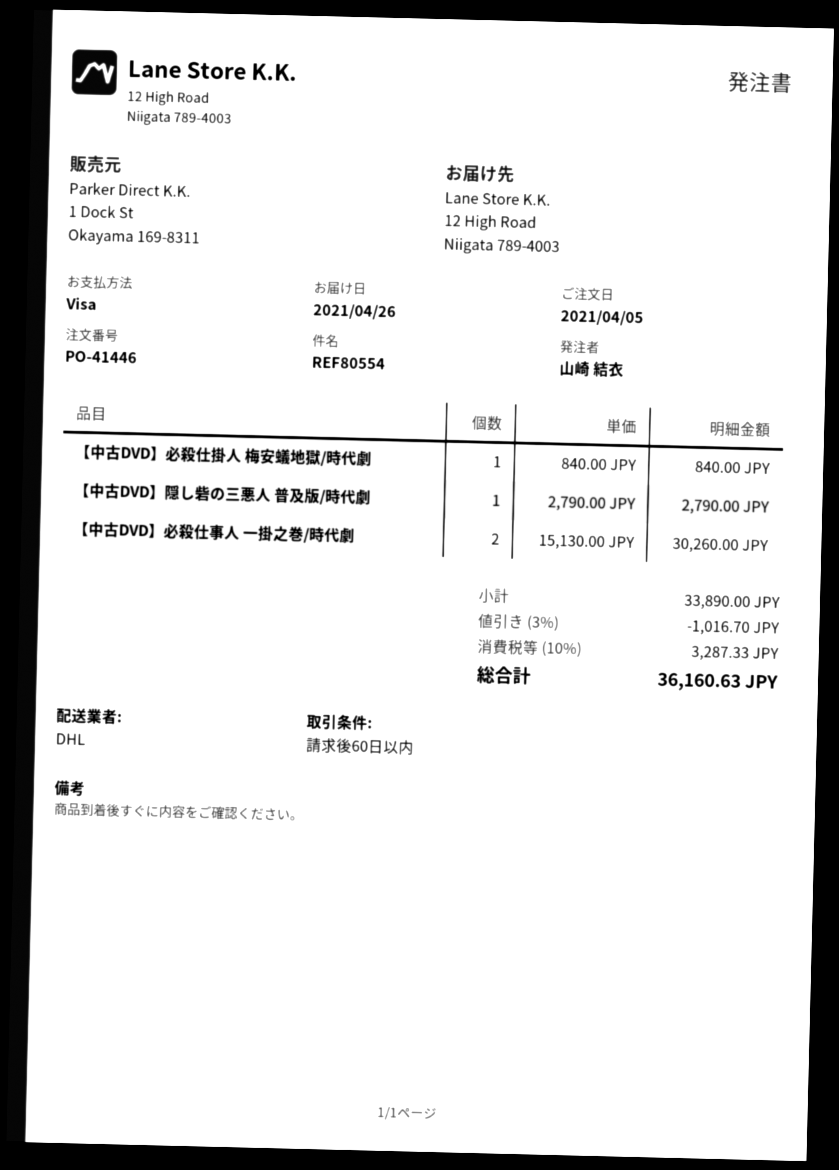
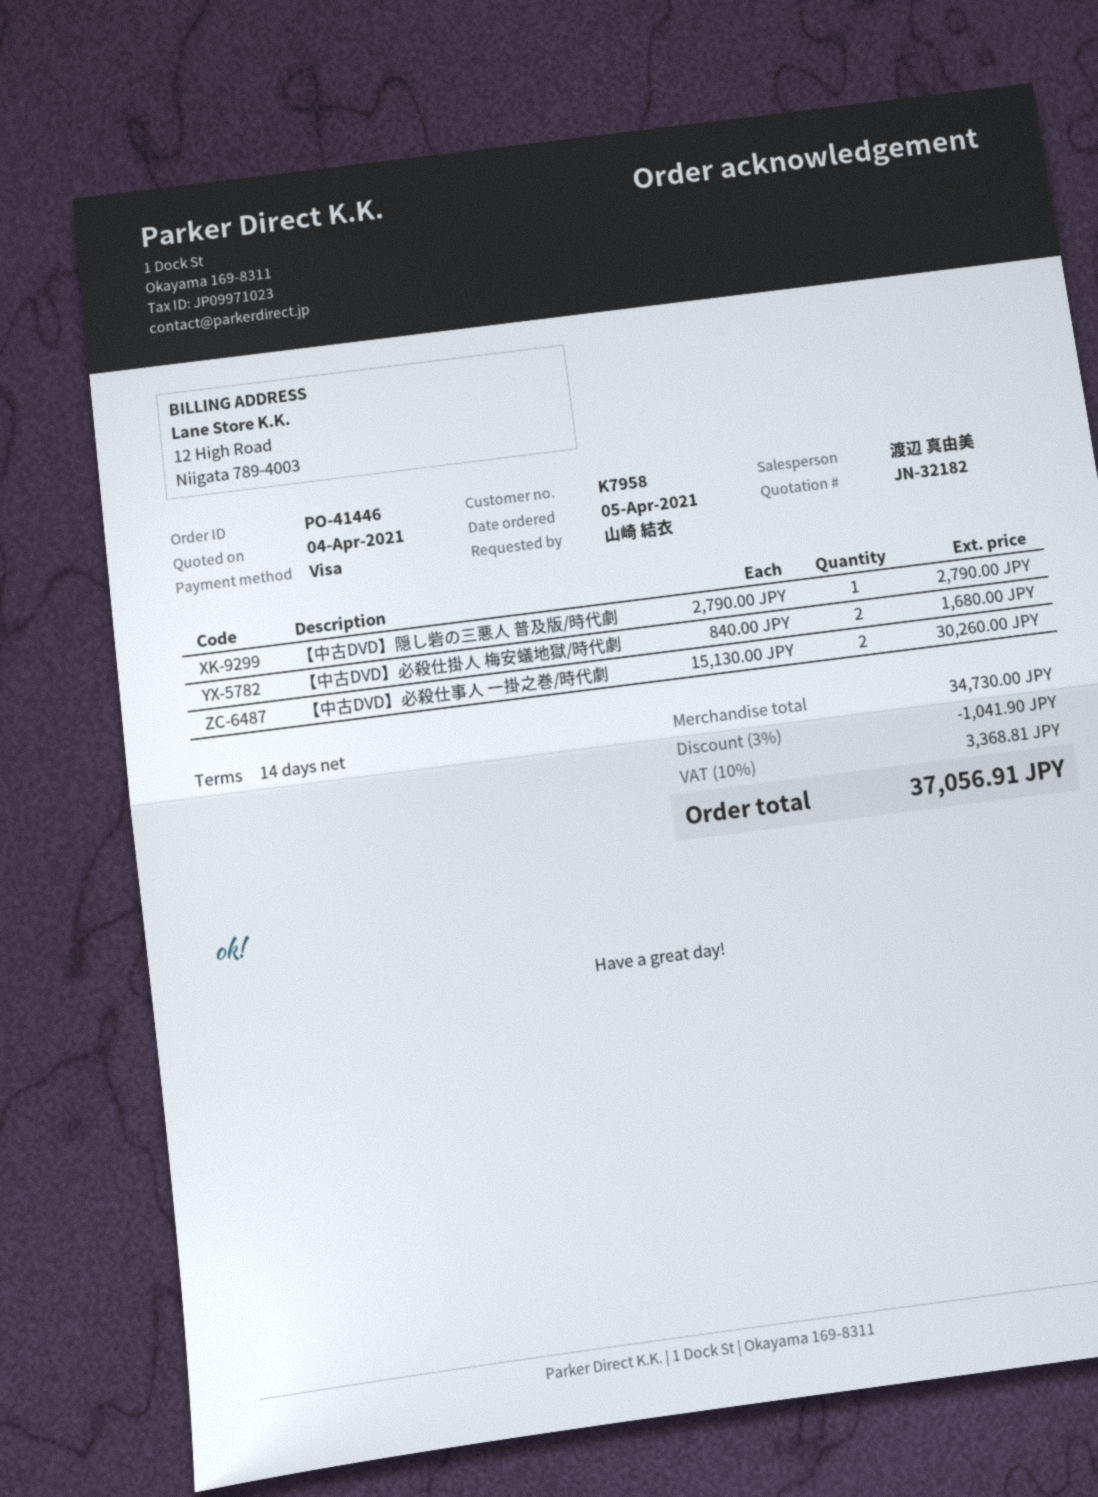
payment terms: 60 days -> 14 days
【中古DVD】必殺仕掛人 梅安蟻地獄/時代劇: 1 x 840.00 = 840.00 -> 2 x 840.00 = 1680.00
subtotal: 33890.00 -> 34730.00
discount: 3% = 1016.70 -> 3% = 1041.90
tax: 10% = 3287.33 -> 10% = 3368.81
total: 36160.63 -> 37056.91

